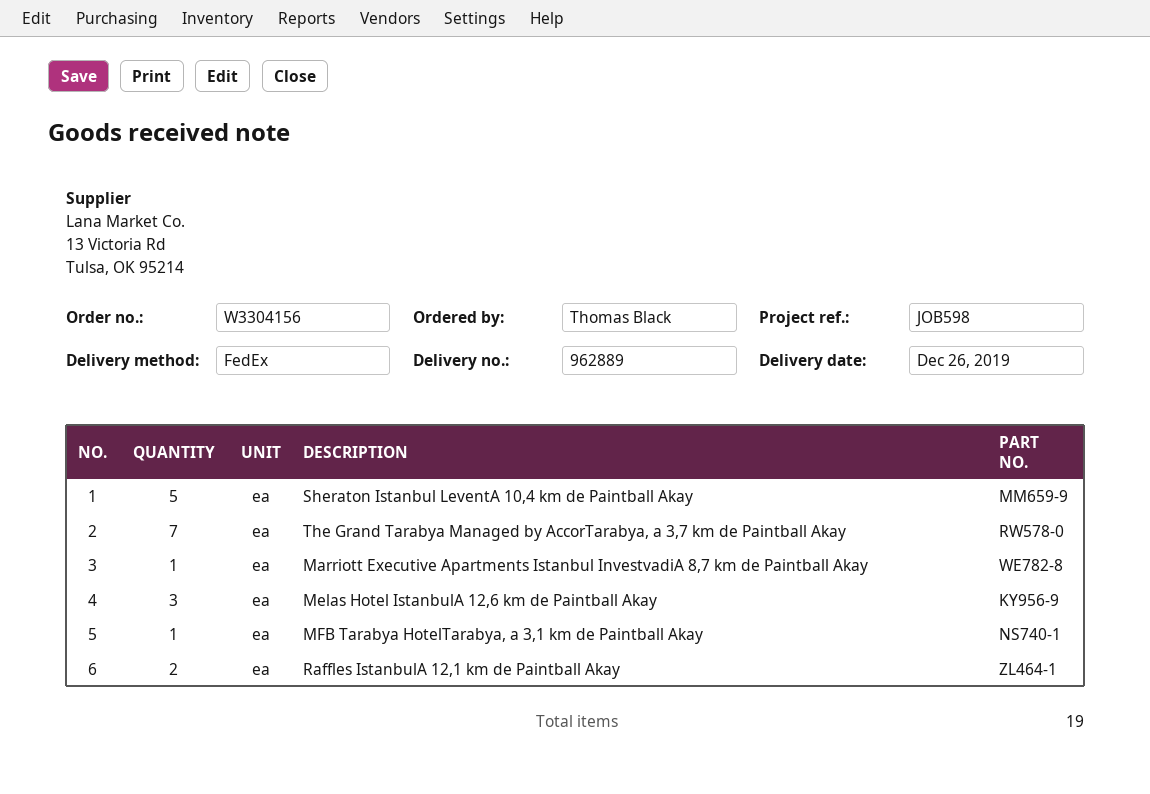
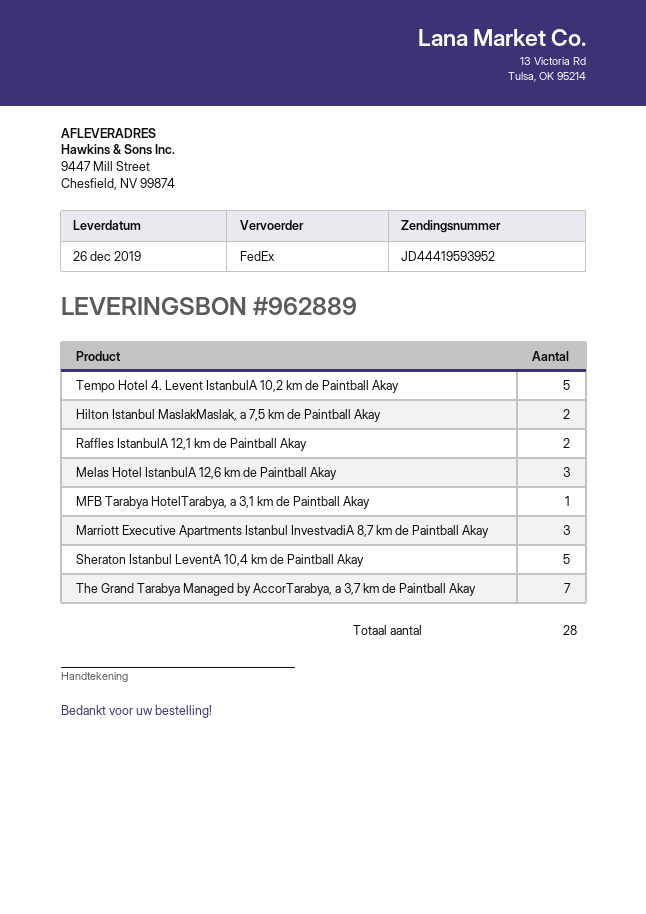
Marriott Executive Apartments Istanbul InvestvadiA 8,7 km de Paintball Akay: 1 -> 3
Tempo Hotel 4. Levent IstanbulA 10,2 km de Paintball Akay: none -> 5
Hilton Istanbul MaslakMaslak, a 7,5 km de Paintball Akay: none -> 2
total quantity: 19 -> 28

